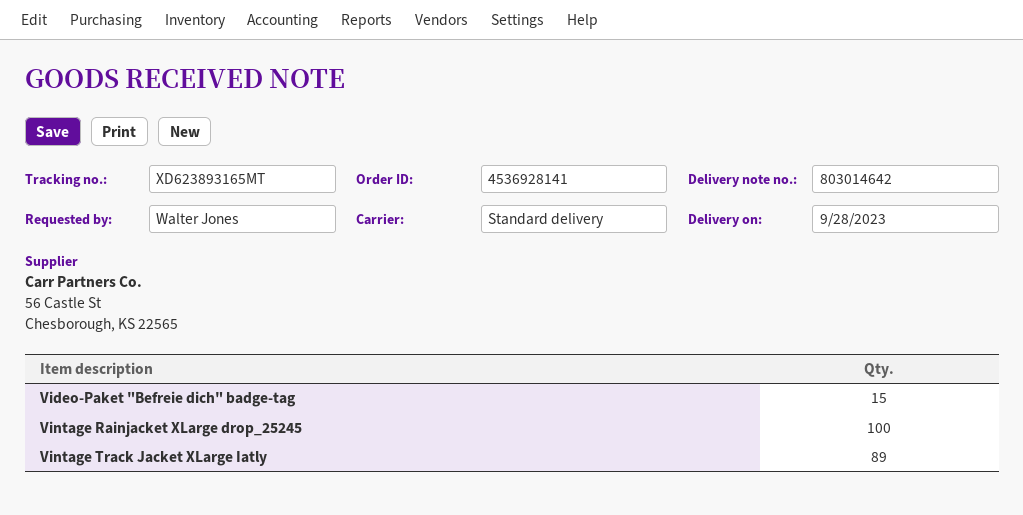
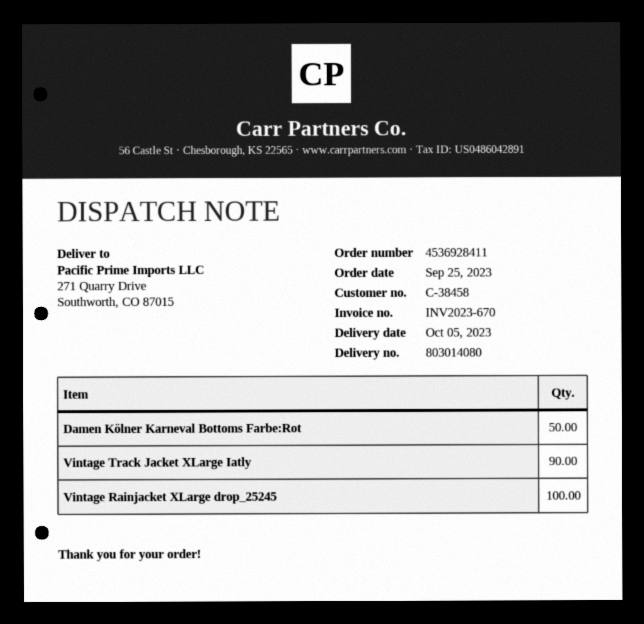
order number: 4536928141 -> 4536928411
delivery note number: 803014642 -> 803014080
delivery date: 2023-09-28 -> 2023-10-05
Video-Paket "Befreie dich" badge-tag: 15 -> none
Vintage Track Jacket XLarge Iatly: 89 -> 90
Damen Kölner Karneval Bottoms Farbe:Rot: none -> 50

